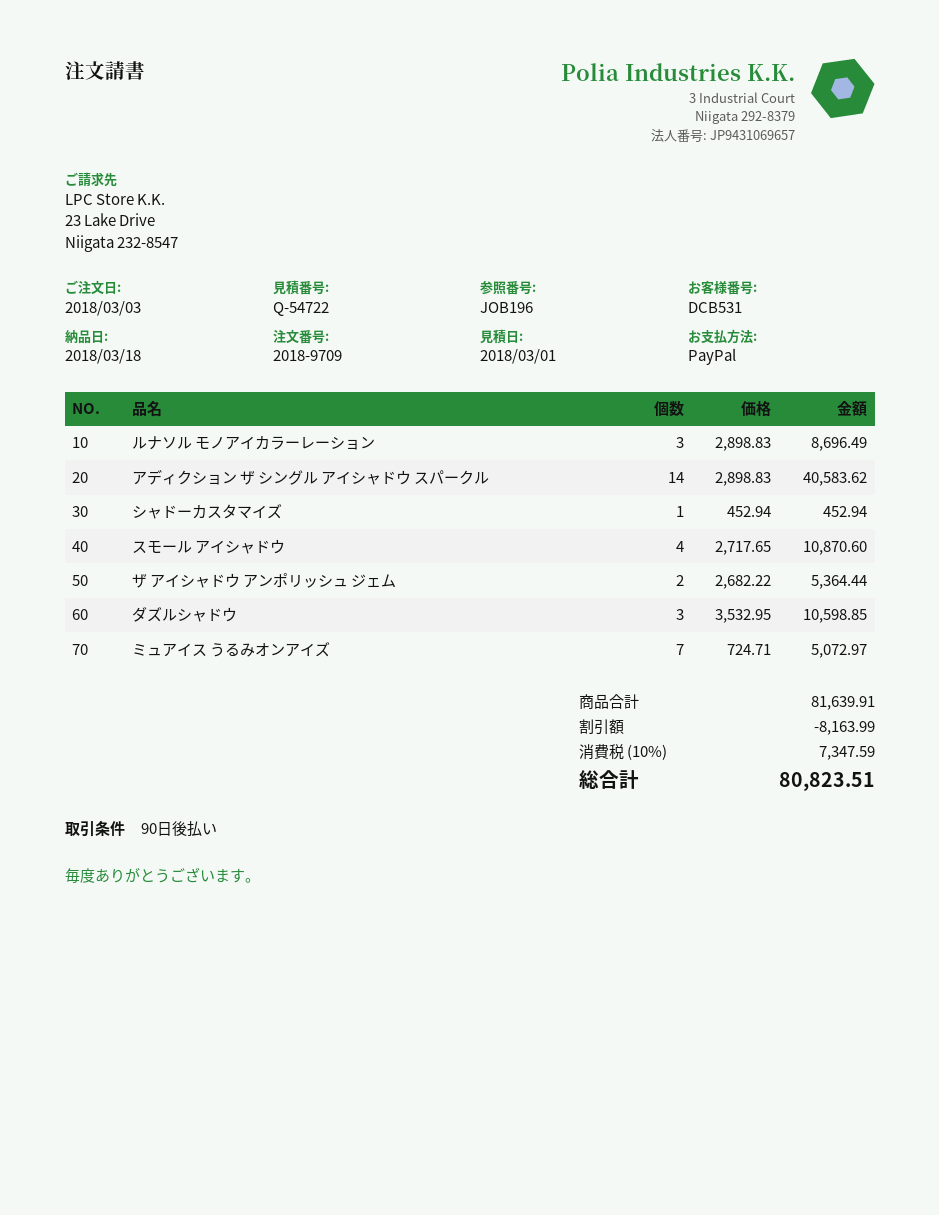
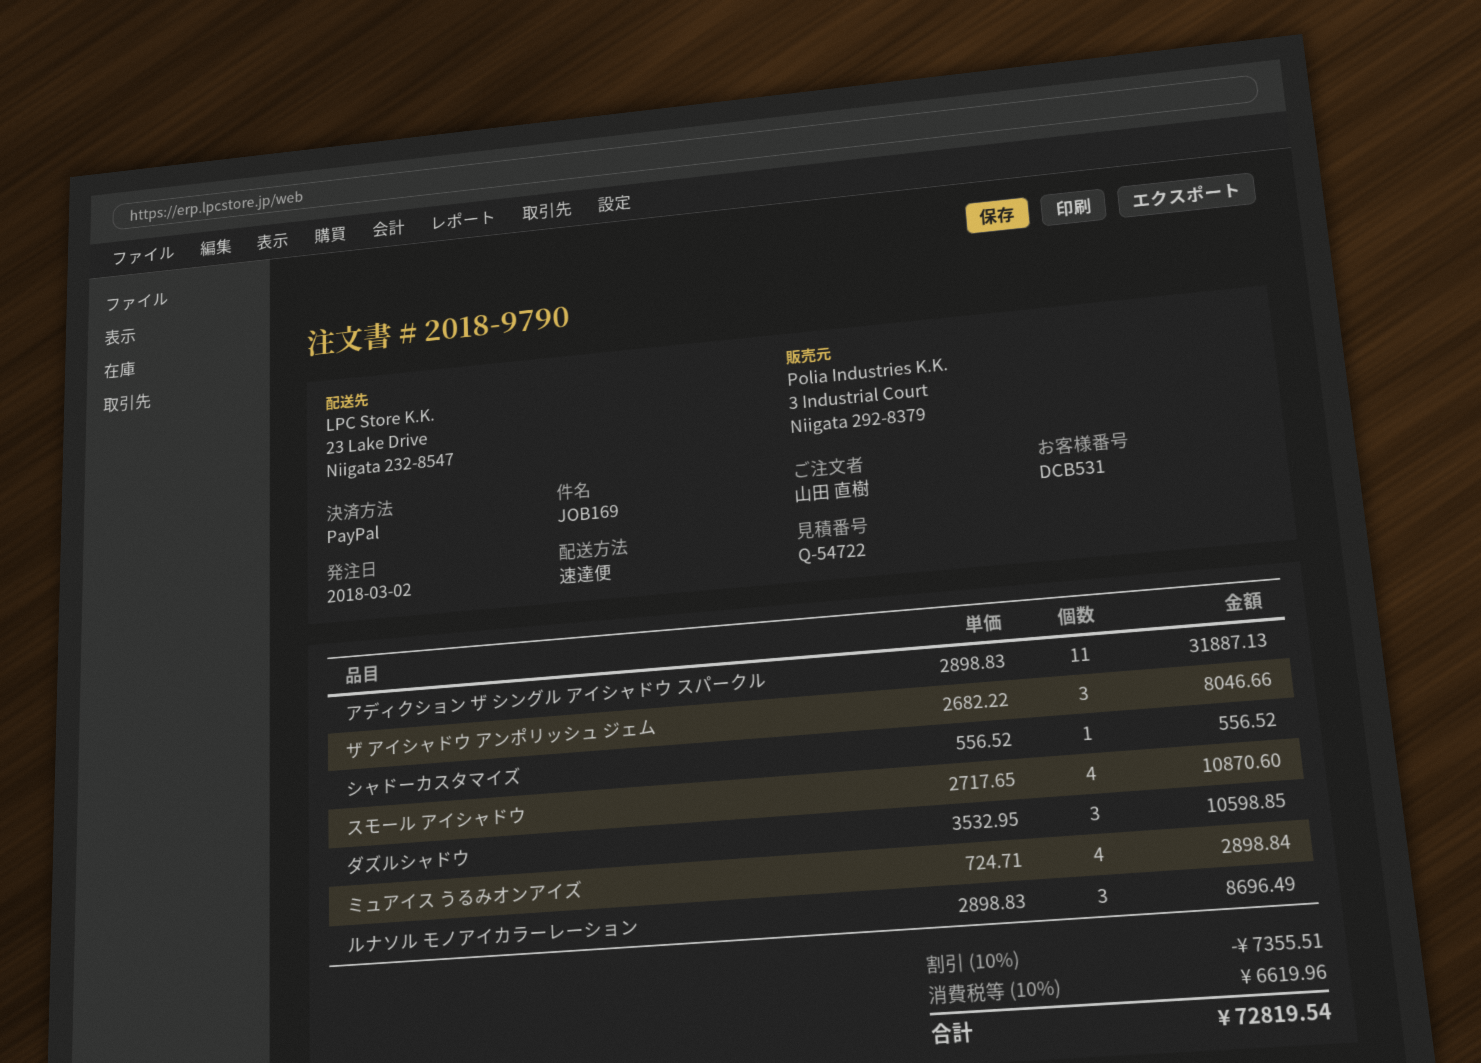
order number: 2018-9709 -> 2018-9790
order date: 2018-03-03 -> 2018-03-02
reference: JOB196 -> JOB169
アディクション ザ シングル アイシャドウ スパークル: 14 x 2898.83 = 40583.62 -> 11 x 2898.83 = 31887.13
シャドーカスタマイズ: 1 x 452.94 = 452.94 -> 1 x 556.52 = 556.52
ザ アイシャドウ アンポリッシュ ジェム: 2 x 2682.22 = 5364.44 -> 3 x 2682.22 = 8046.66
ミュアイス うるみオンアイズ: 7 x 724.71 = 5072.97 -> 4 x 724.71 = 2898.84
discount: 8163.99 -> 7355.51
tax: 10% = 7347.59 -> 10% = 6619.96
total: 80823.51 -> 72819.54

